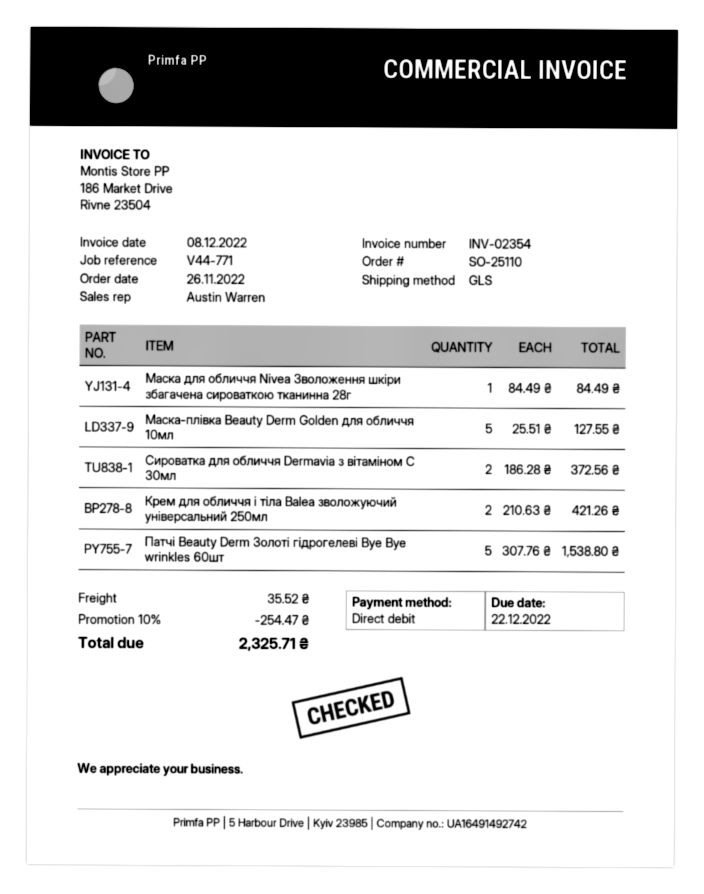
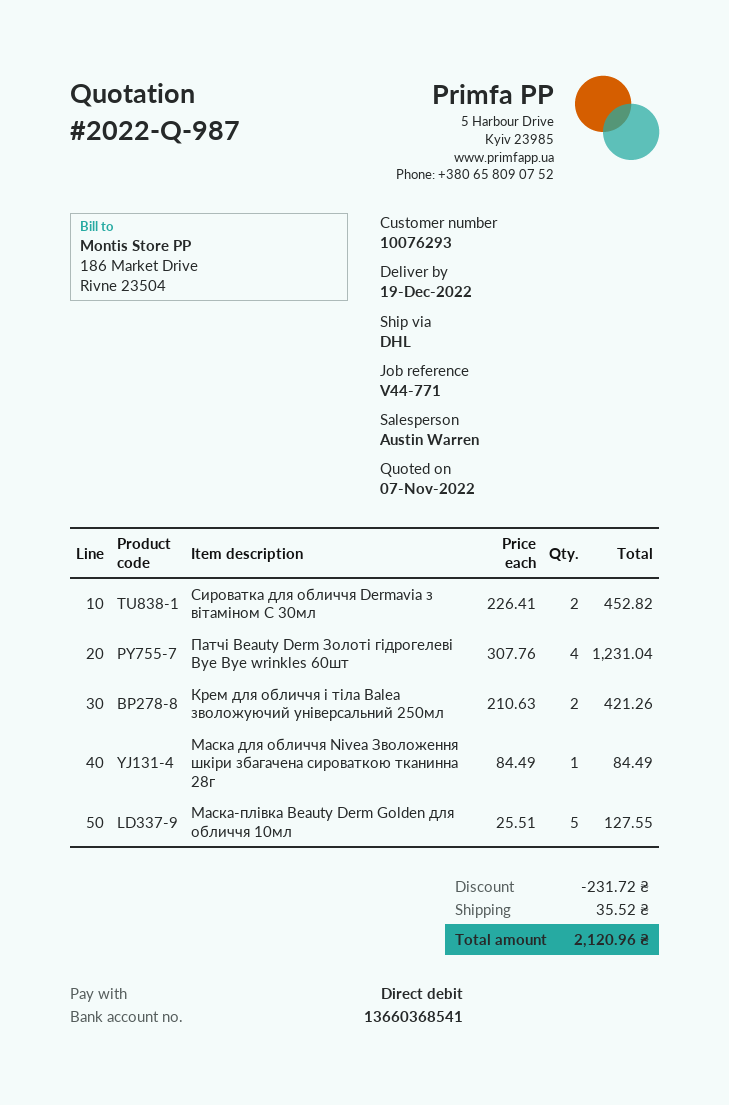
shipping method: GLS -> DHL
Сироватка для обличчя Dermavia з вітаміном С 30мл: 2 x 186.28 = 372.56 -> 2 x 226.41 = 452.82
Патчі Beauty Derm Золоті гідрогелеві Bye Bye wrinkles 60шт: 5 x 307.76 = 1538.80 -> 4 x 307.76 = 1231.04
discount: 254.47 -> 231.72
total: 2325.71 -> 2120.96

